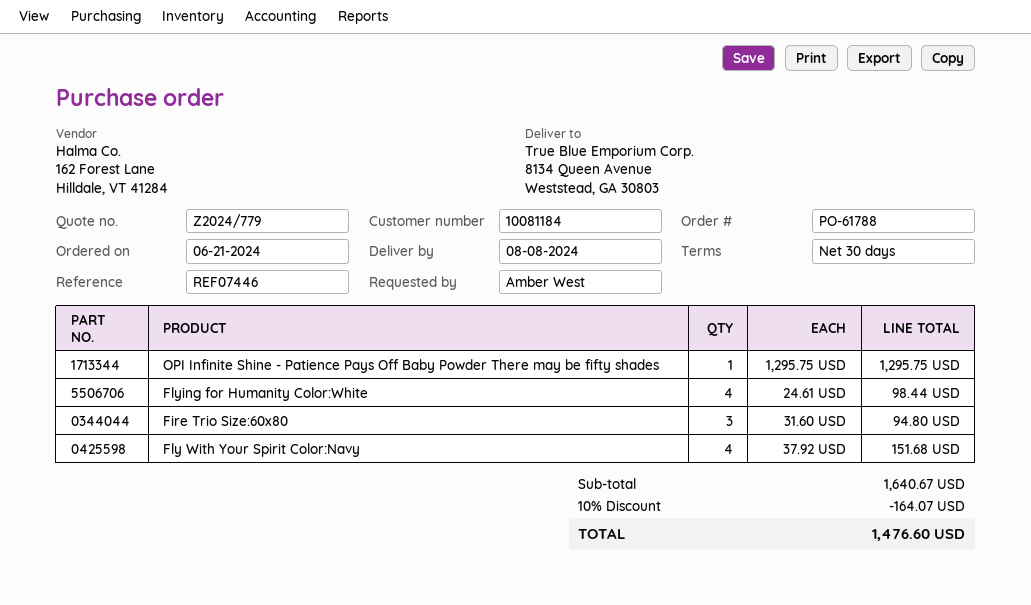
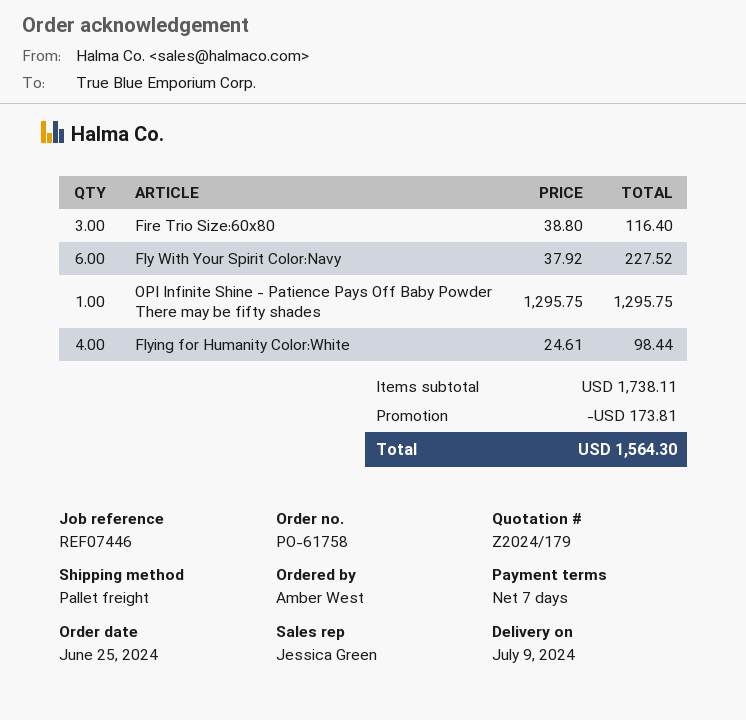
quote number: Z2024/779 -> Z2024/179
order number: PO-61788 -> PO-61758
order date: 2024-06-21 -> 2024-06-25
delivery date: 2024-08-08 -> 2024-07-09
payment terms: 30 days -> 7 days
Fire Trio Size:60x80: 3 x 31.60 = 94.80 -> 3 x 38.80 = 116.40
Fly With Your Spirit Color:Navy: 4 x 37.92 = 151.68 -> 6 x 37.92 = 227.52
subtotal: 1640.67 -> 1738.11
discount: 164.07 -> 173.81
total: 1476.60 -> 1564.30

